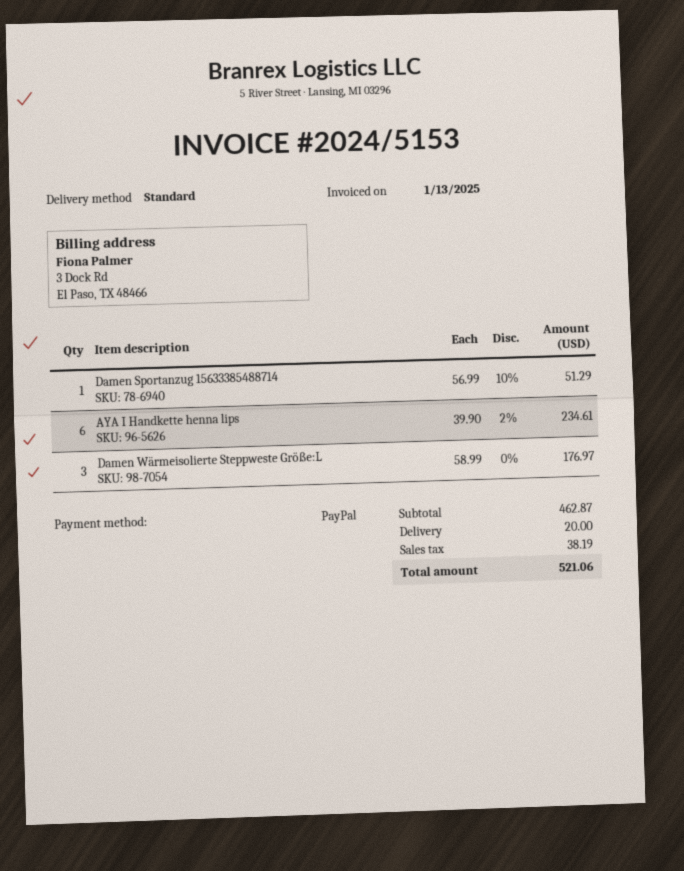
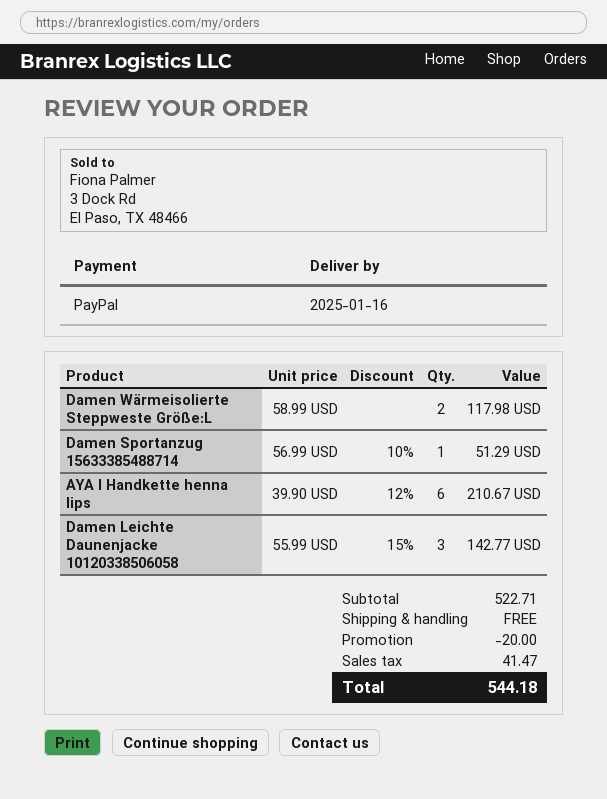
AYA I Handkette henna lips: 6 x 39.90 - 2% = 234.61 -> 6 x 39.90 - 12% = 210.67
Damen Wärmeisolierte Steppweste Größe:L: 3 x 58.99 = 176.97 -> 2 x 58.99 = 117.98
Damen Leichte Daunenjacke 10120338506058: none -> 3 x 55.99 - 15% = 142.77
subtotal: 462.87 -> 522.71
discount: none -> 20.00
shipping: 20.00 -> 0.00
tax: 38.19 -> 41.47
total: 521.06 -> 544.18

